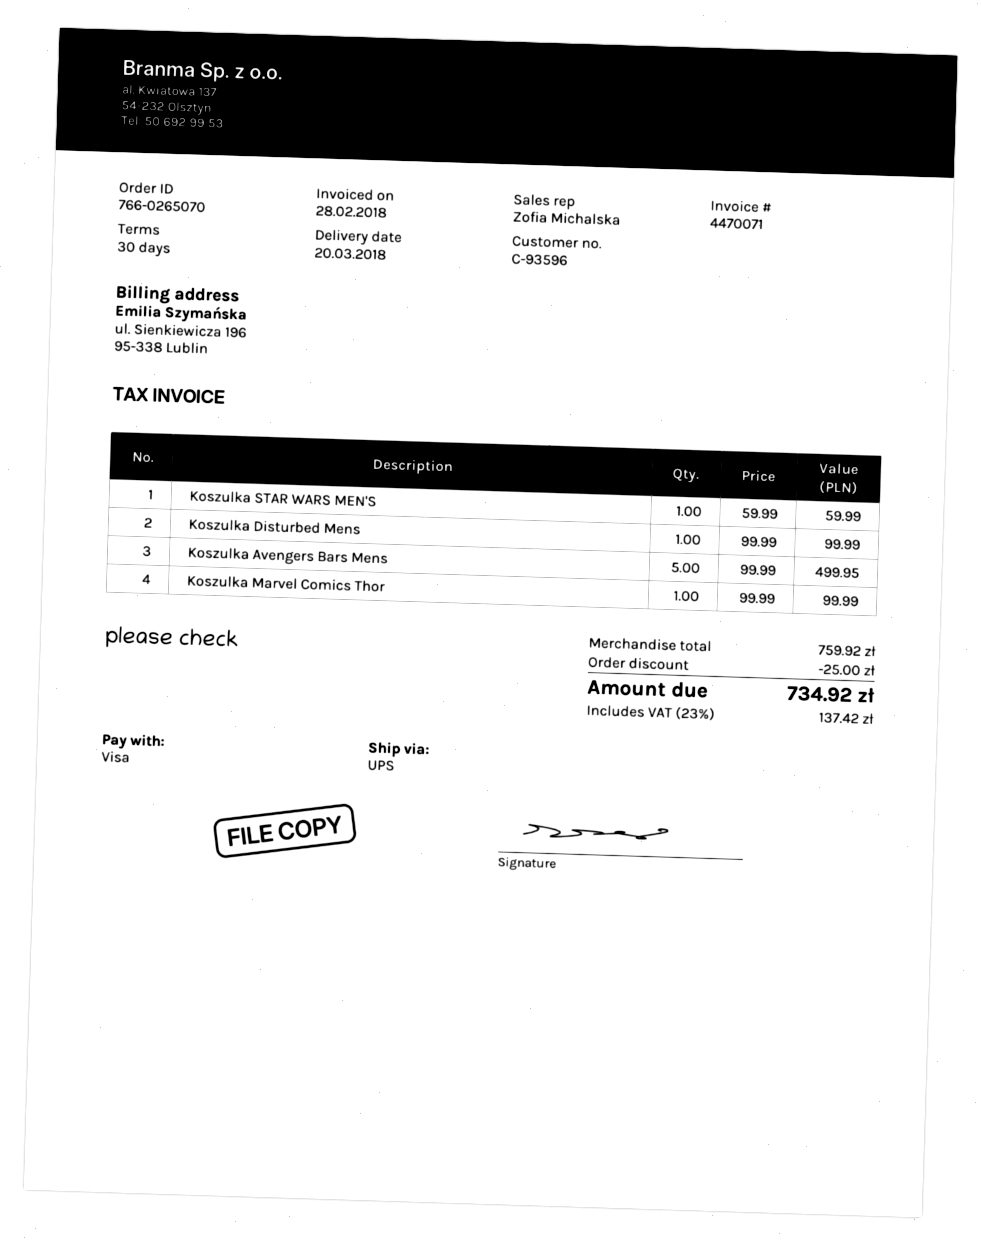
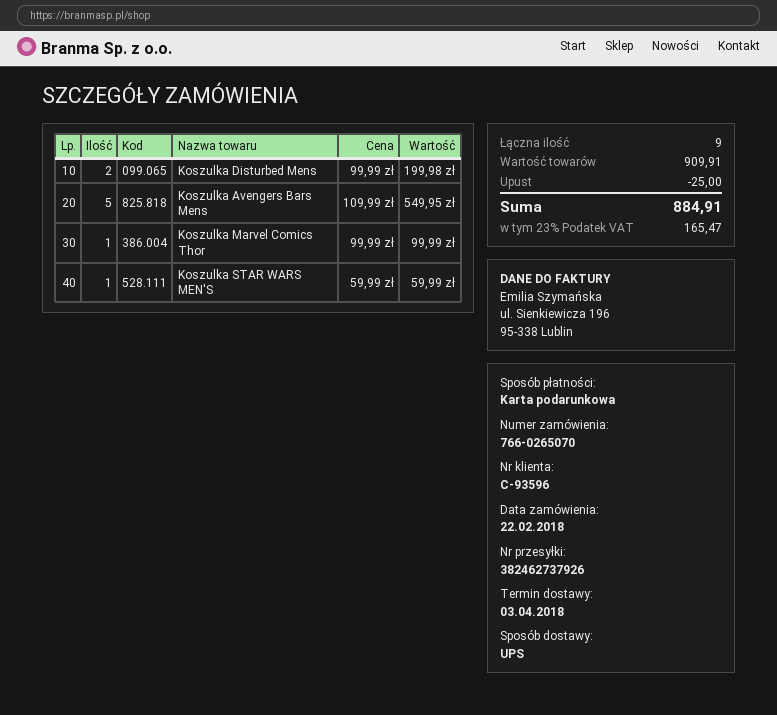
delivery date: 2018-03-20 -> 2018-04-03
payment method: Visa -> gift card
Koszulka Disturbed Mens: 1 x 99.99 = 99.99 -> 2 x 99.99 = 199.98
Koszulka Avengers Bars Mens: 5 x 99.99 = 499.95 -> 5 x 109.99 = 549.95
subtotal: 759.92 -> 909.91
tax: 23% = 137.42 -> 23% = 165.47
total: 734.92 -> 884.91

